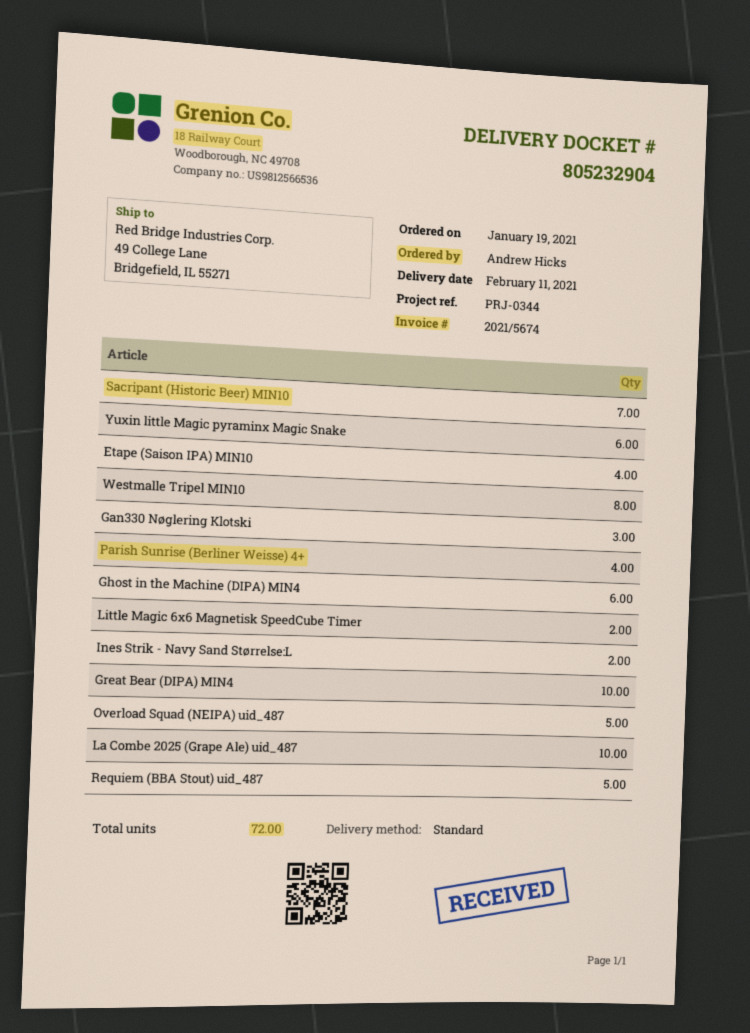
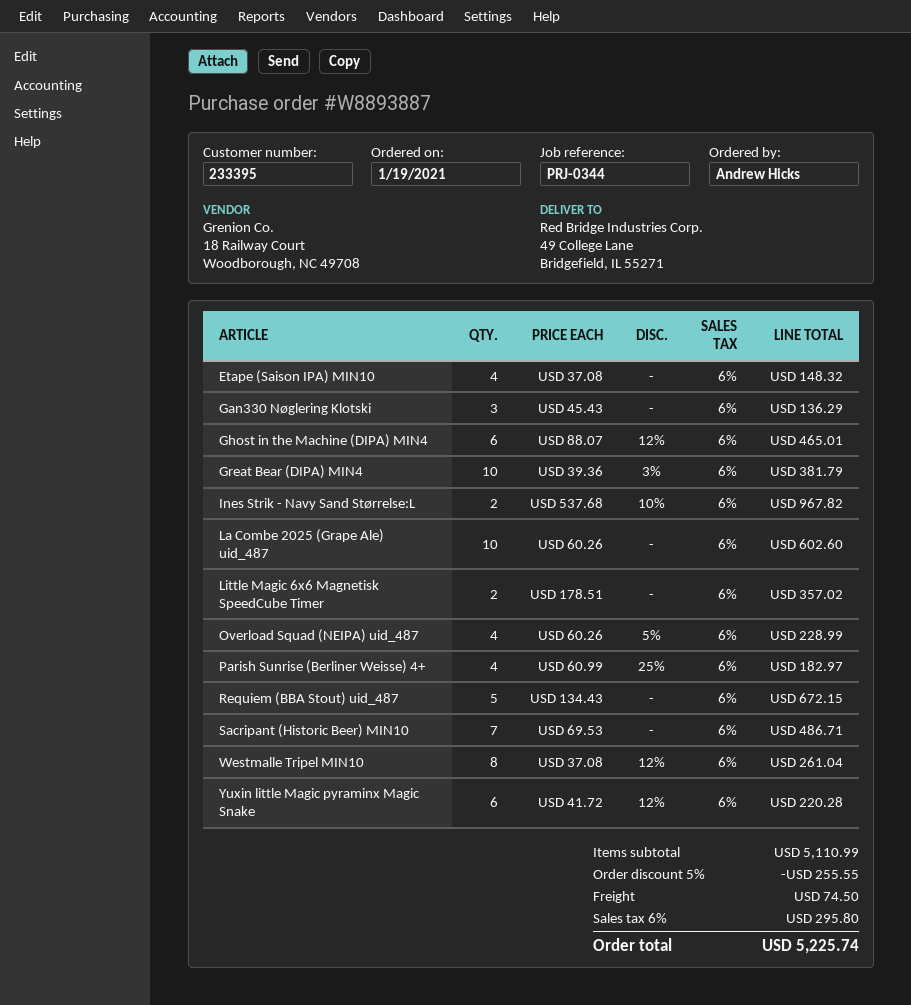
Overload Squad (NEIPA) uid_487: 5 -> 4

